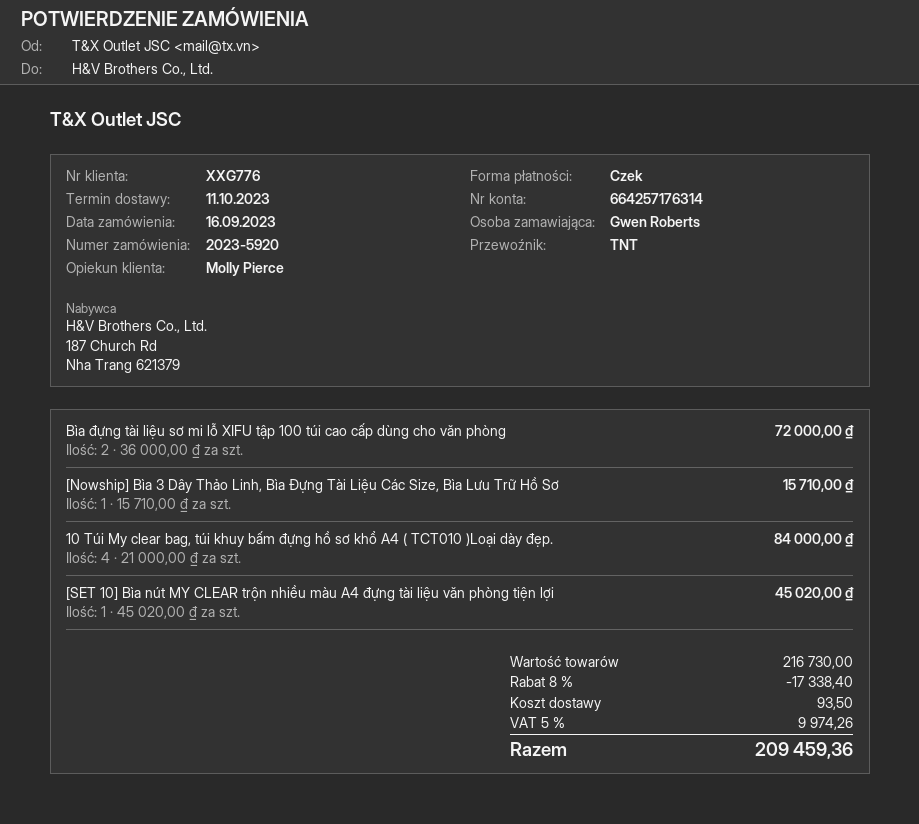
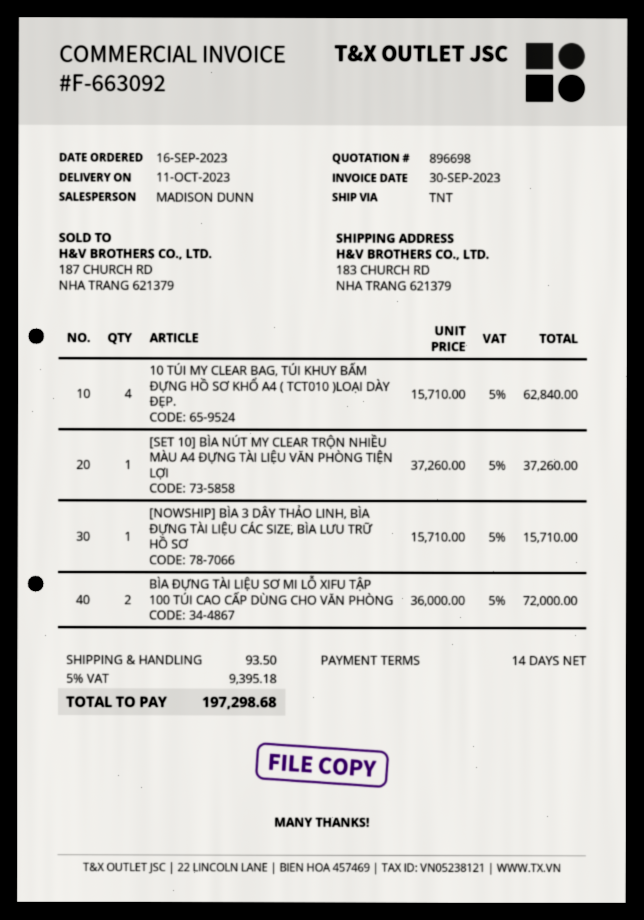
sales rep: Molly Pierce -> MADISON DUNN
10 Túi My clear bag, túi khuy bấm đựng hồ sơ khổ A4 ( TCT010 )Loại dày đẹp.: 4 x 21000.00 = 84000.00 -> 4 x 15710.00 = 62840.00
[SET 10] Bìa nút MY CLEAR trộn nhiều màu A4 đựng tài liệu văn phòng tiện lợi: 1 x 45020.00 = 45020.00 -> 1 x 37260.00 = 37260.00
discount: 8% = 17338.40 -> none
tax: 5% = 9974.26 -> 5% = 9395.18
total: 209459.36 -> 197298.68

